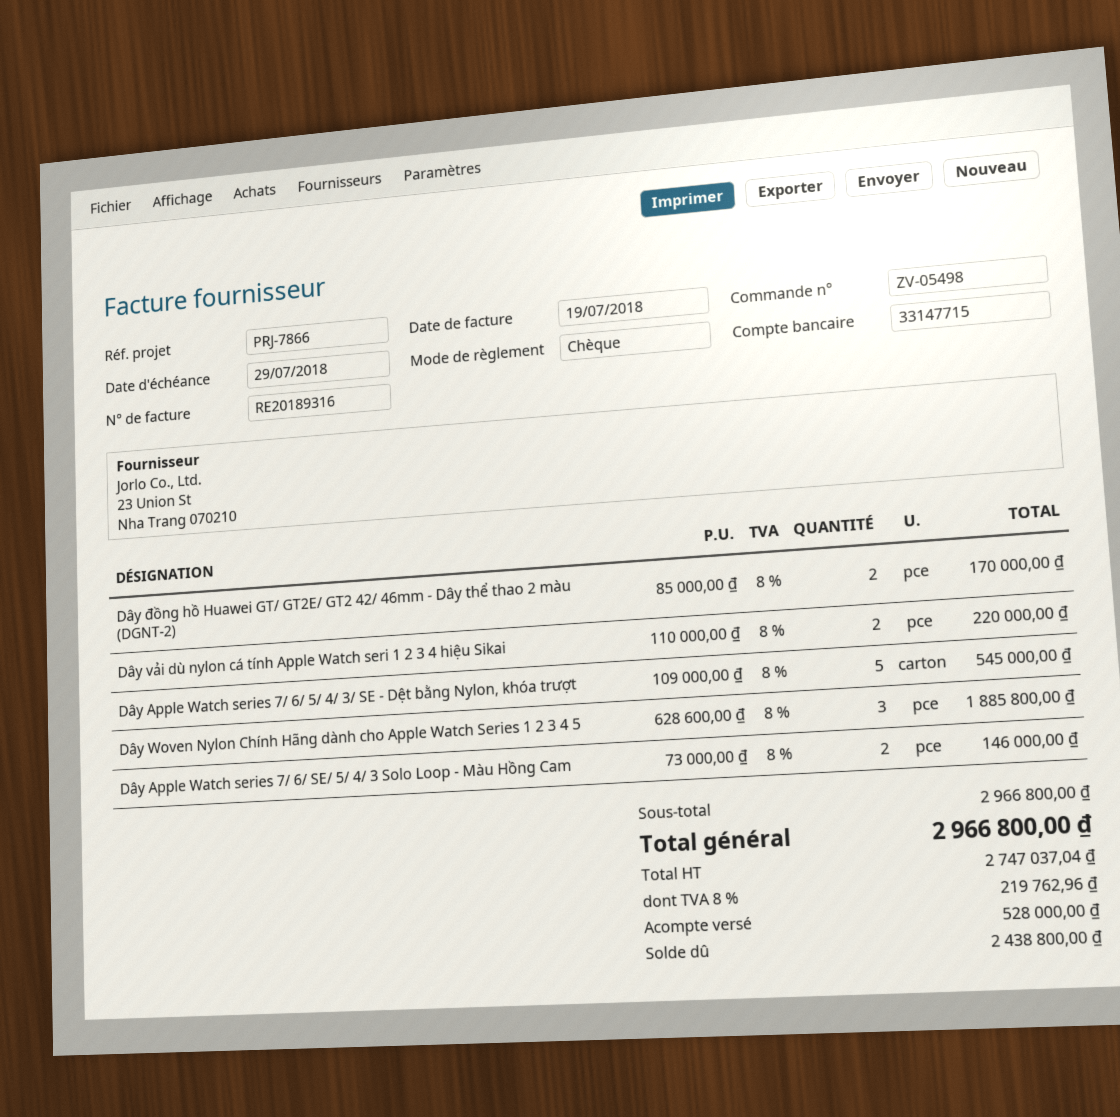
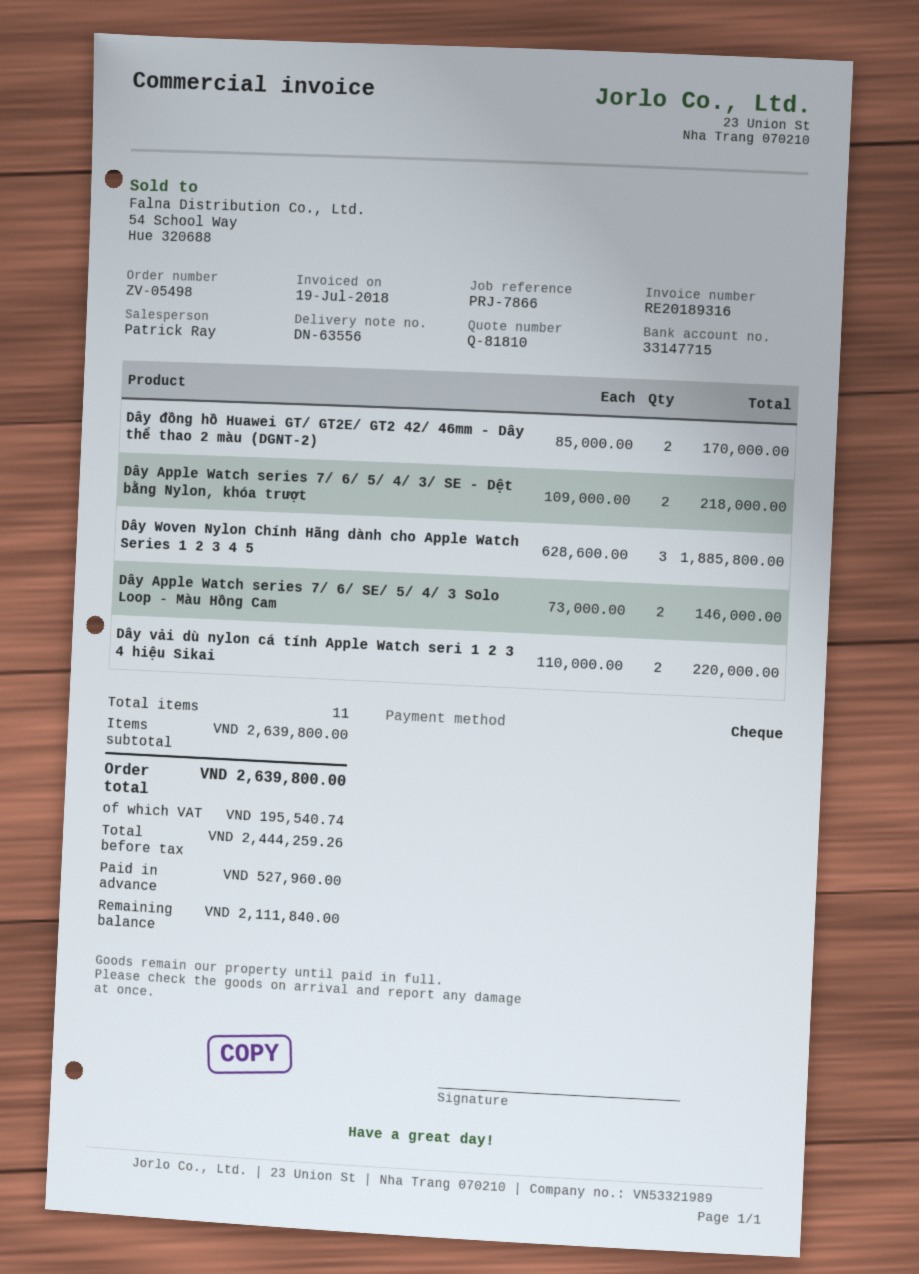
Dây Apple Watch series 7/ 6/ 5/ 4/ 3/ SE - Dệt bằng Nylon, khóa trượt: 5 x 109000.00 = 545000.00 -> 2 x 109000.00 = 218000.00
subtotal: 2966800.00 -> 2639800.00
net: 2747037.04 -> 2444259.26
tax: 219762.96 -> 195540.74
total: 2966800.00 -> 2639800.00
deposit: 528000.00 -> 527960.00
balance: 2438800.00 -> 2111840.00

